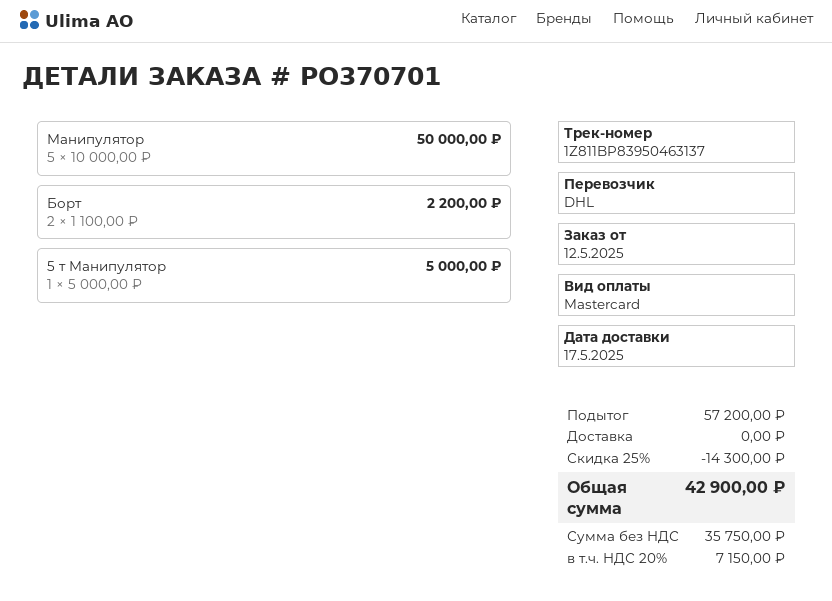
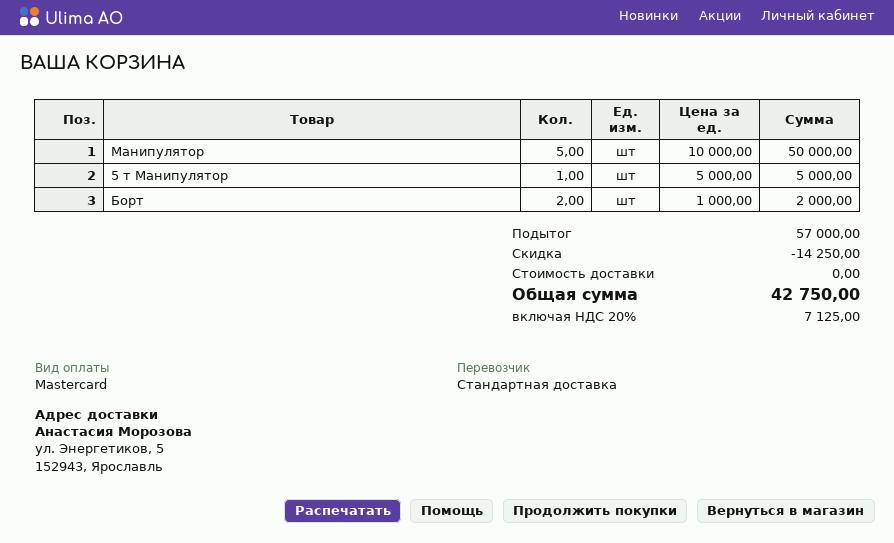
shipping method: DHL -> standard
Борт: 2 x 1100.00 = 2200.00 -> 2 x 1000.00 = 2000.00
subtotal: 57200.00 -> 57000.00
discount: 14300.00 -> 14250.00
tax: 20% = 7150.00 -> 20% = 7125.00
total: 42900.00 -> 42750.00

